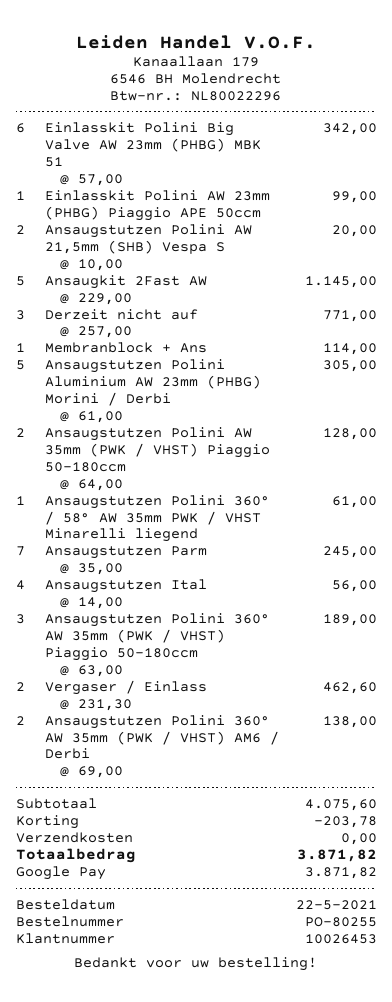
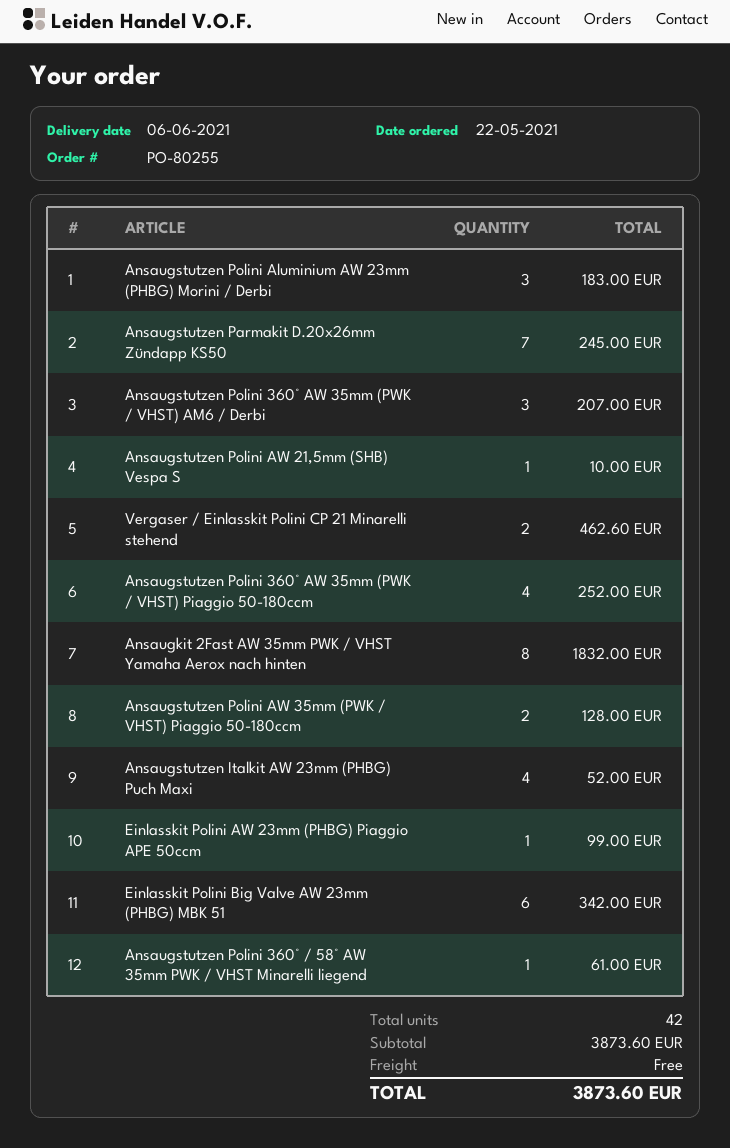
Ansaugstutzen Polini AW 21,5mm (SHB) Vespa S: 2 for 20.00 -> 1 for 10.00
Ansaugkit 2Fast AW: 5 for 1145.00 -> 8 for 1832.00
Derzeit nicht auf: 3 for 771.00 -> none
Membranblock + Ans: 1 for 114.00 -> none
Ansaugstutzen Polini Aluminium AW 23mm (PHBG) Morini / Derbi: 5 for 305.00 -> 3 for 183.00
Ansaugstutzen Ital: 4 for 56.00 -> 4 for 52.00
Ansaugstutzen Polini 360° AW 35mm (PWK / VHST) Piaggio 50-180ccm: 3 for 189.00 -> 4 for 252.00
Ansaugstutzen Polini 360° AW 35mm (PWK / VHST) AM6 / Derbi: 2 for 138.00 -> 3 for 207.00
subtotal: 4075.60 -> 3873.60
discount: 203.78 -> none
total: 3871.82 -> 3873.60

